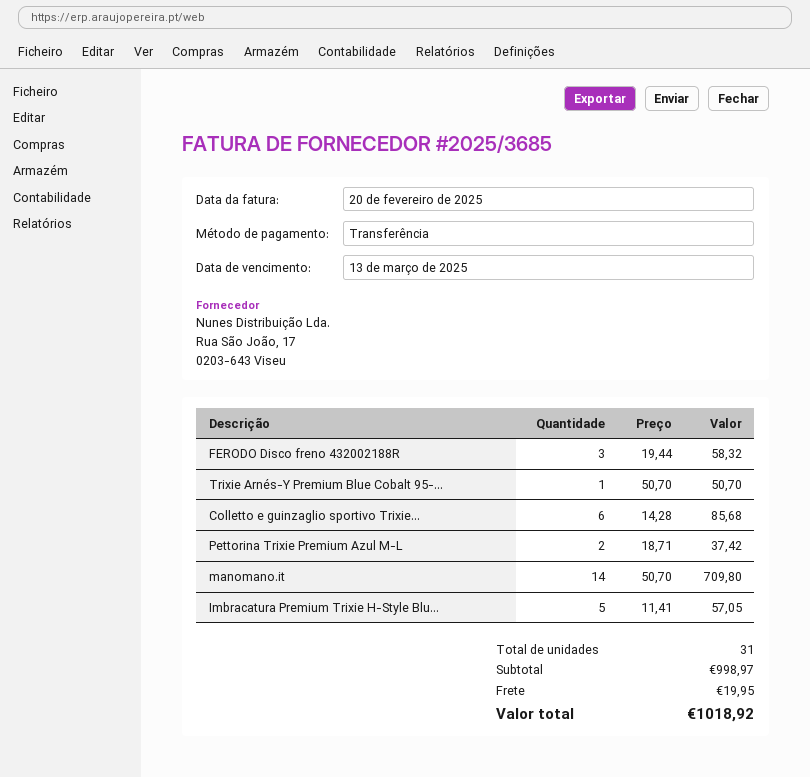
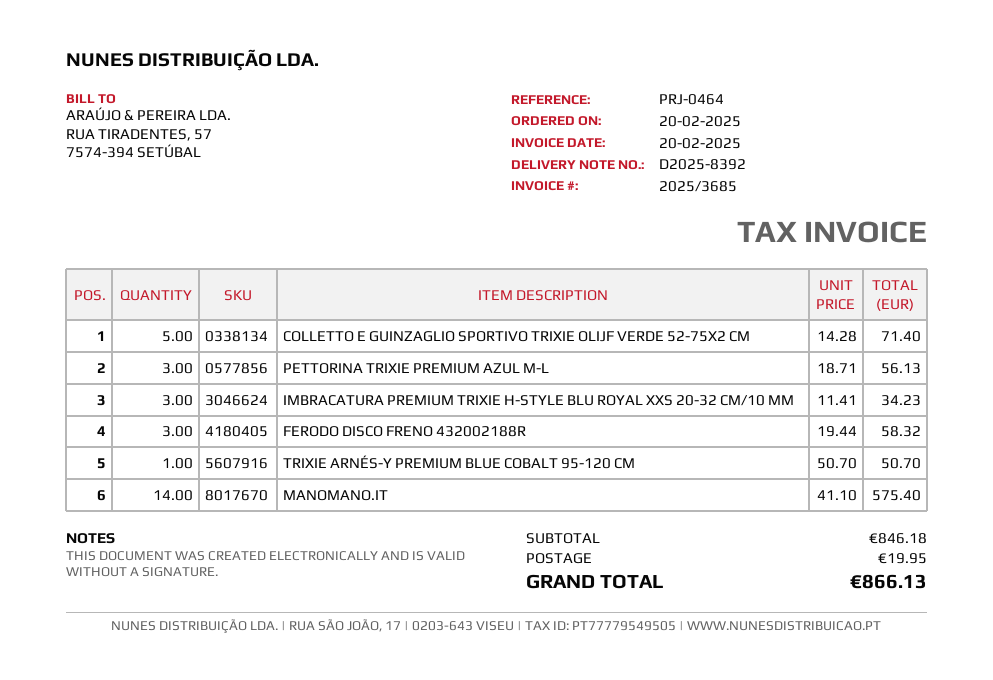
Colletto e guinzaglio sportivo Trixie...: 6 x 14.28 = 85.68 -> 5 x 14.28 = 71.40
Pettorina Trixie Premium Azul M-L: 2 x 18.71 = 37.42 -> 3 x 18.71 = 56.13
manomano.it: 14 x 50.70 = 709.80 -> 14 x 41.10 = 575.40
Imbracatura Premium Trixie H-Style Blu...: 5 x 11.41 = 57.05 -> 3 x 11.41 = 34.23
subtotal: 998.97 -> 846.18
total: 1018.92 -> 866.13

